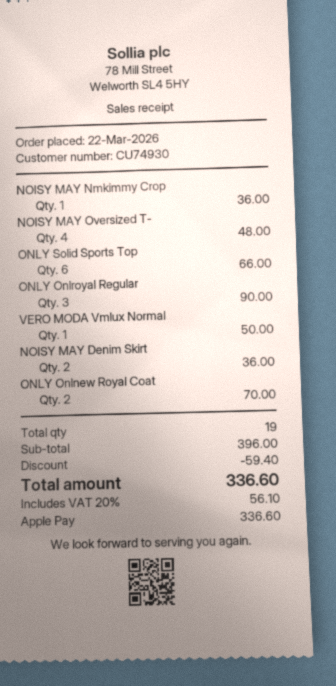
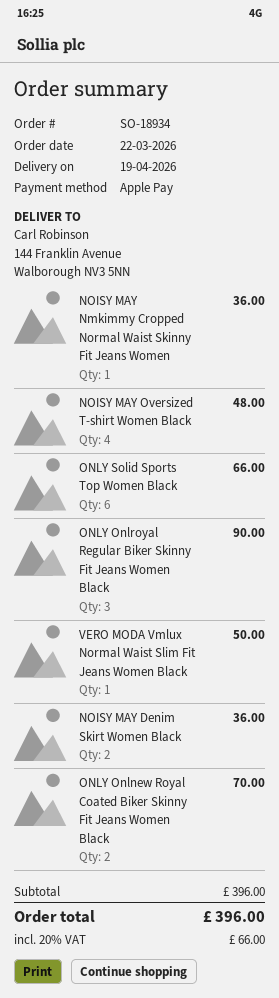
discount: 59.40 -> none
tax: 20% = 56.10 -> 20% = 66.00
total: 336.60 -> 396.00

